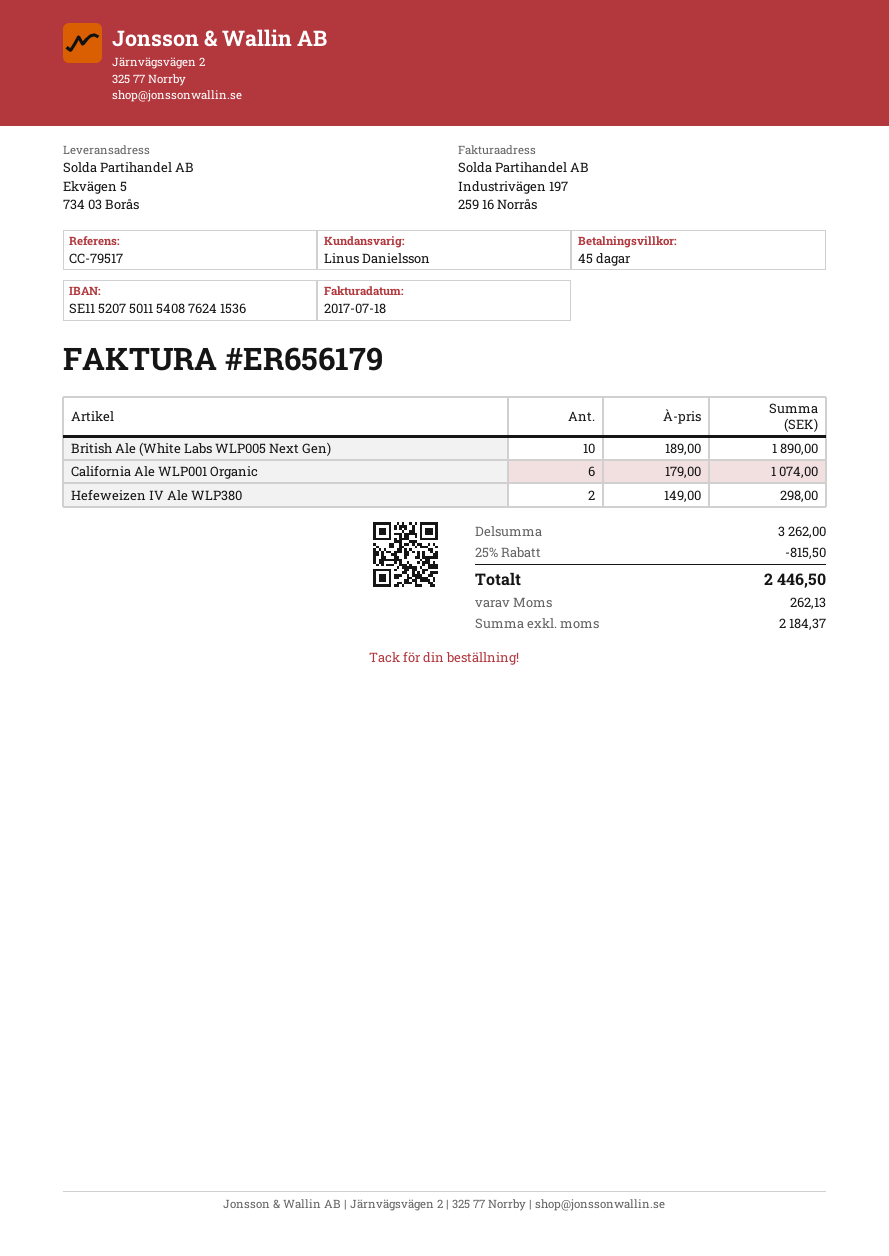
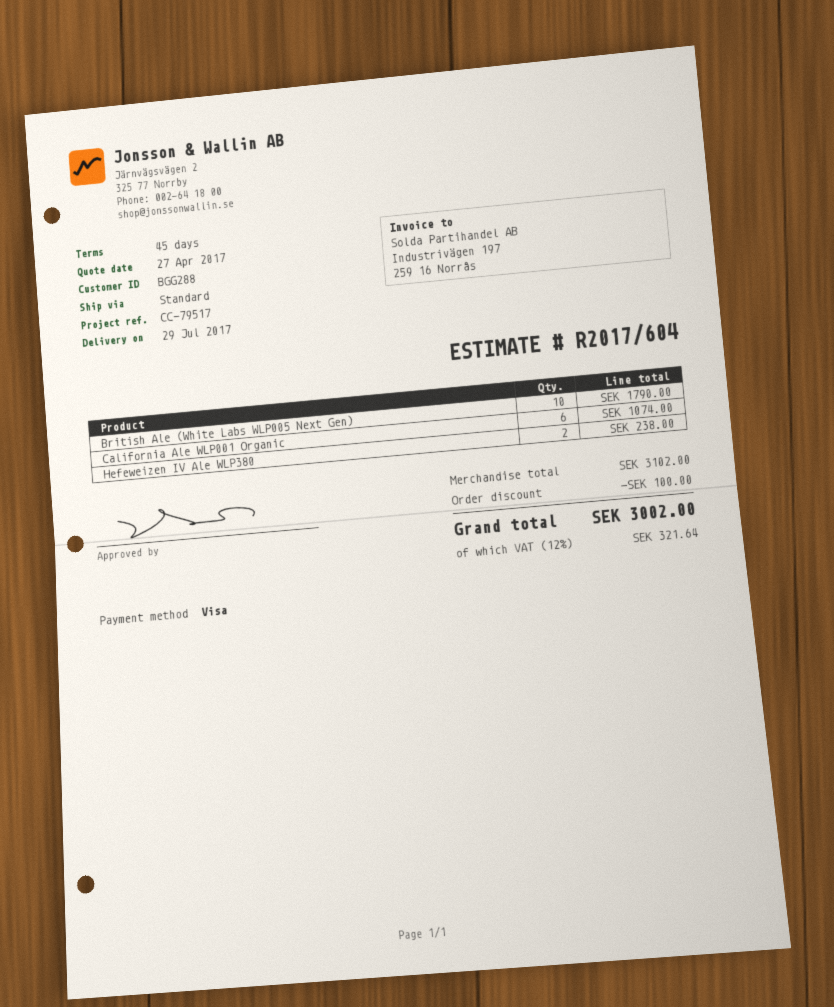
British Ale (White Labs WLP005 Next Gen): 10 for 1890.00 -> 10 for 1790.00
Hefeweizen IV Ale WLP380: 2 for 298.00 -> 2 for 238.00
subtotal: 3262.00 -> 3102.00
discount: 815.50 -> 100.00
tax: 262.13 -> 321.64
total: 2446.50 -> 3002.00

